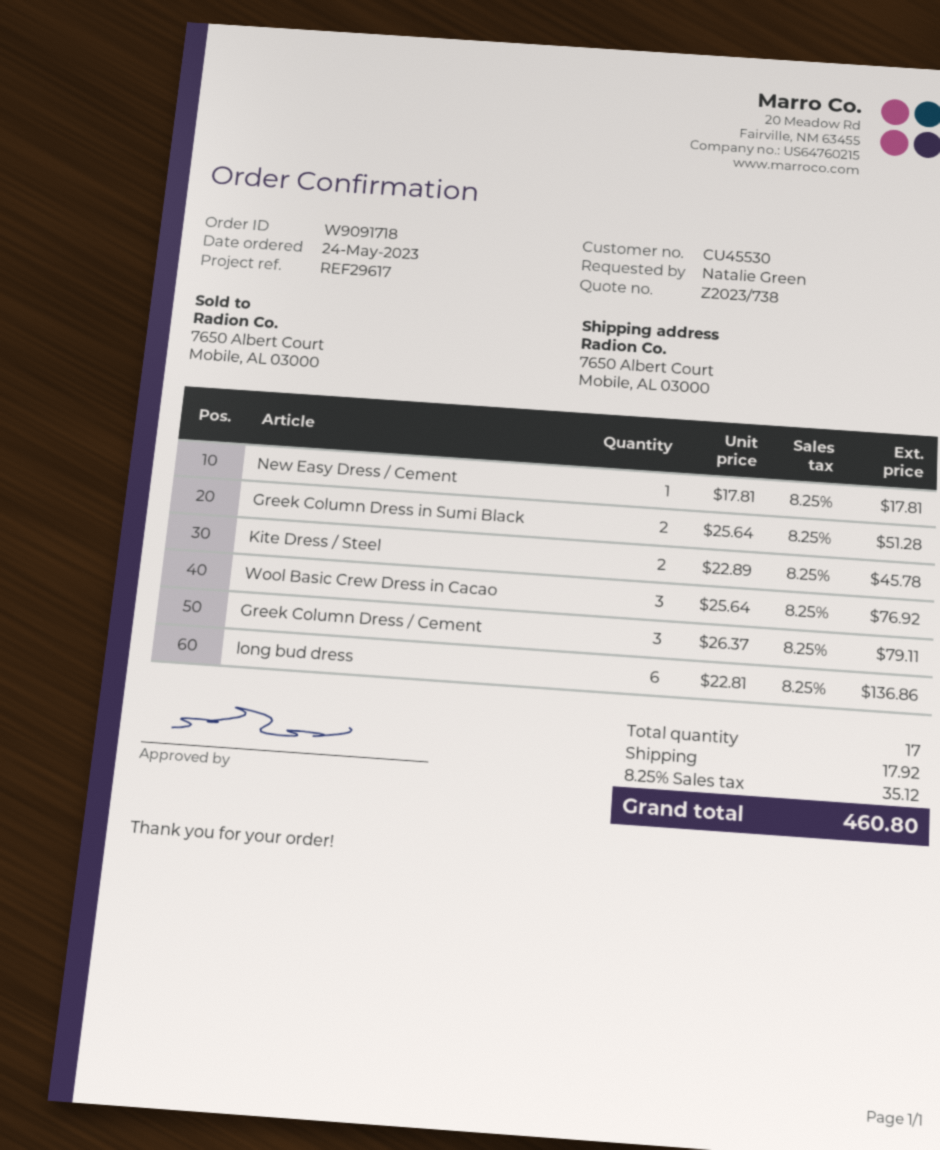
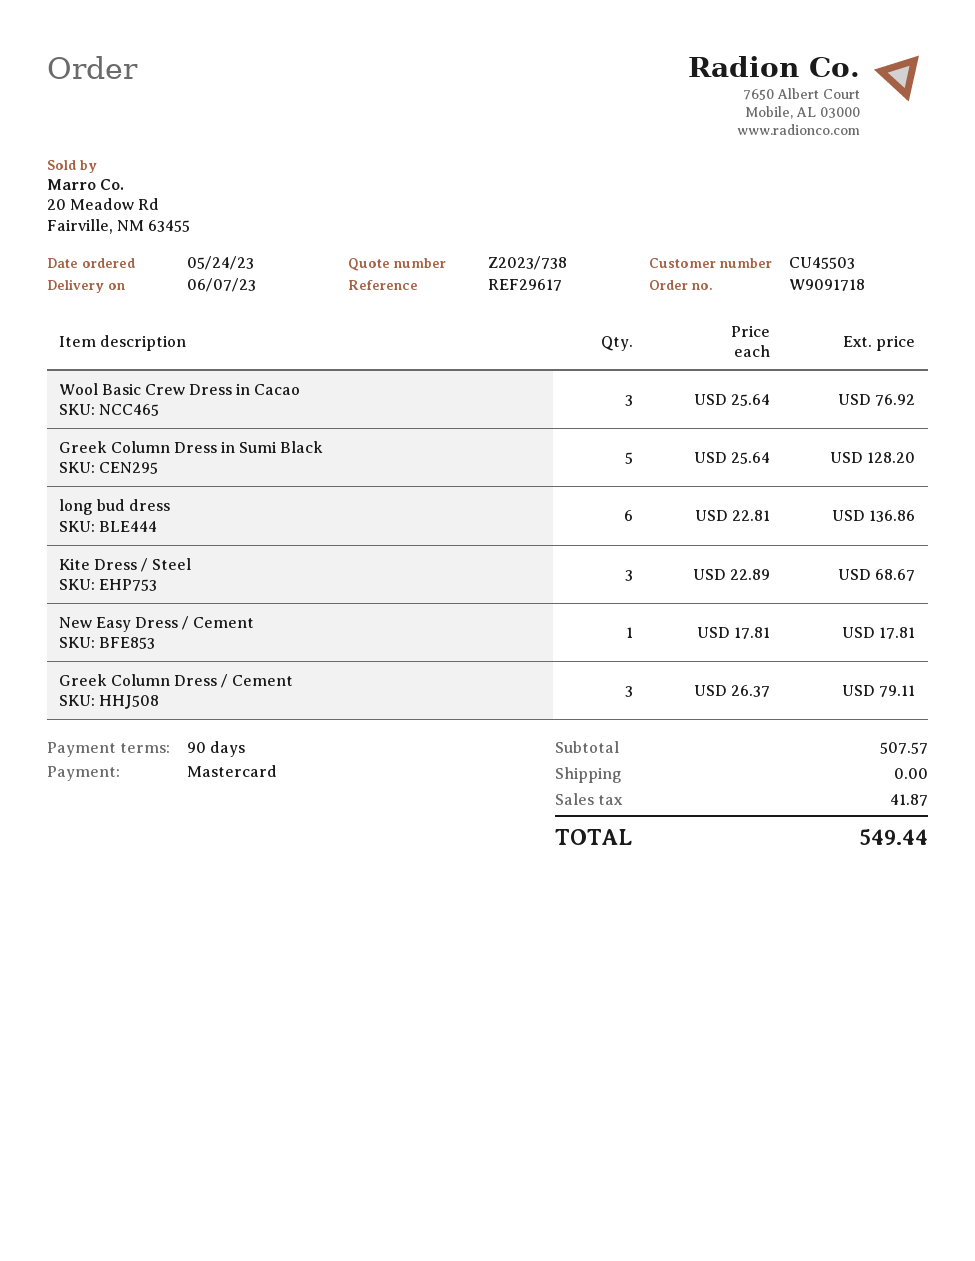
customer number: CU45530 -> CU45503
Greek Column Dress in Sumi Black: 2 x 25.64 = 51.28 -> 5 x 25.64 = 128.20
Kite Dress / Steel: 2 x 22.89 = 45.78 -> 3 x 22.89 = 68.67
shipping: 17.92 -> 0.00
tax: 35.12 -> 41.87
total: 460.80 -> 549.44

